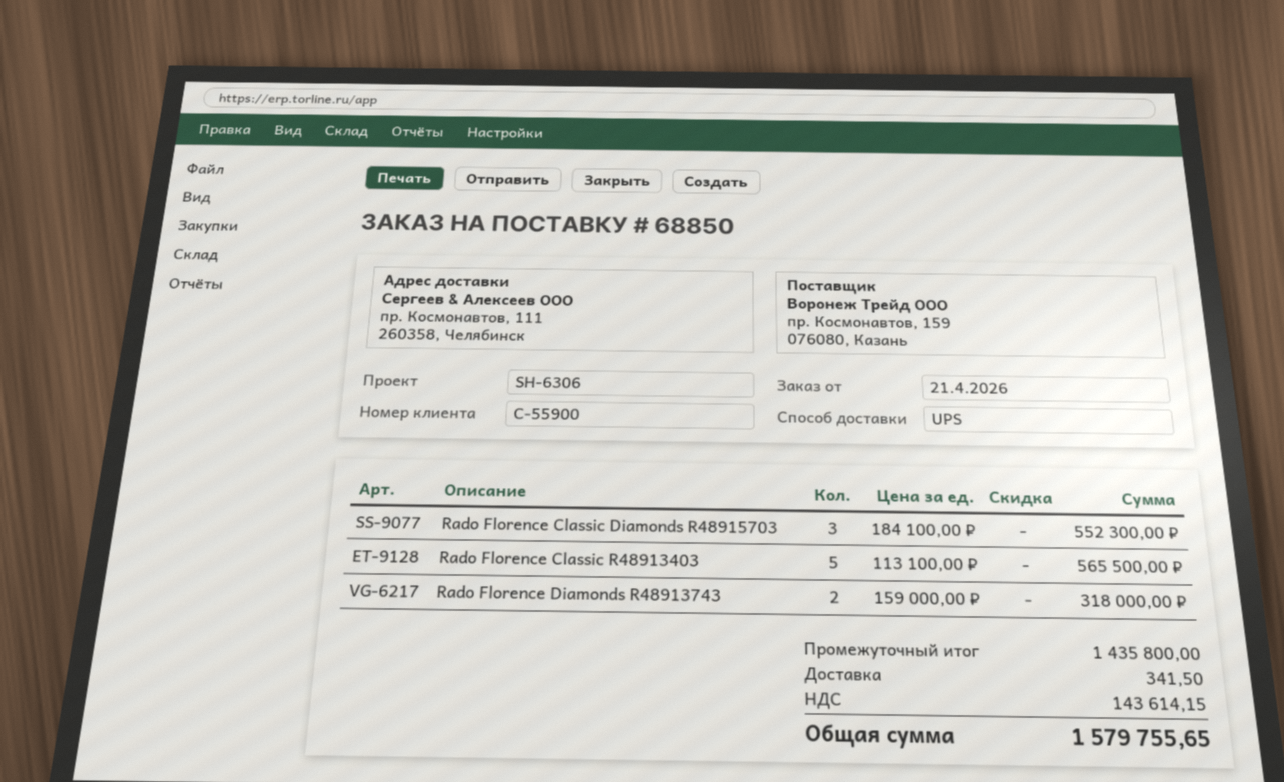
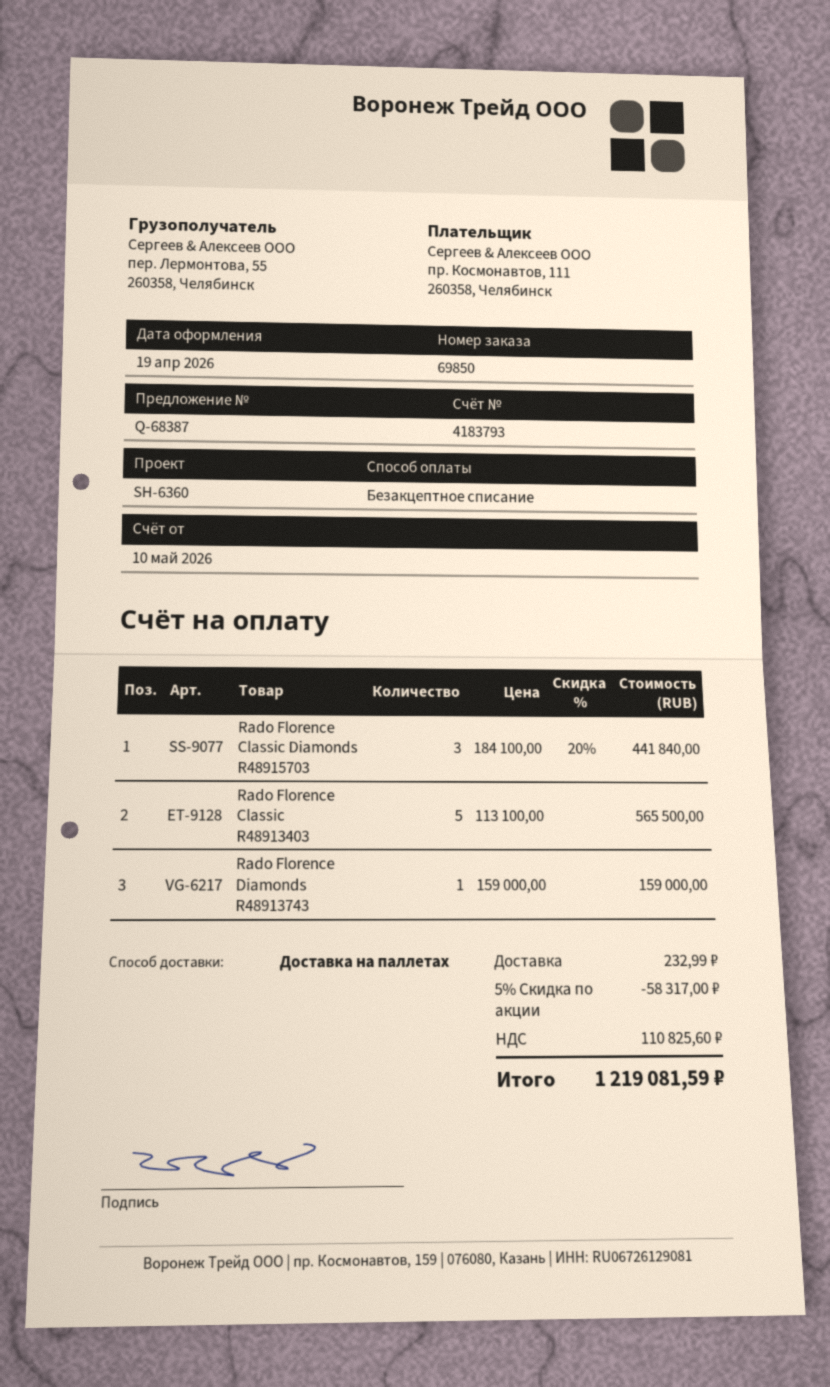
order number: 68850 -> 69850
order date: 2026-04-21 -> 2026-04-19
reference: SH-6306 -> SH-6360
shipping method: UPS -> pallet freight
ship to: пр. Космонавтов, 111, 260358, Челябинск -> пер. Лермонтова, 55, 260358, Челябинск
Rado Florence Classic Diamonds R48915703: 3 x 184100.00 = 552300.00 -> 3 x 184100.00 - 20% = 441840.00
Rado Florence Diamonds R48913743: 2 x 159000.00 = 318000.00 -> 1 x 159000.00 = 159000.00
discount: none -> 5% = 58317.00
shipping: 341.50 -> 232.99
tax: 143614.15 -> 110825.60
total: 1579755.65 -> 1219081.59

